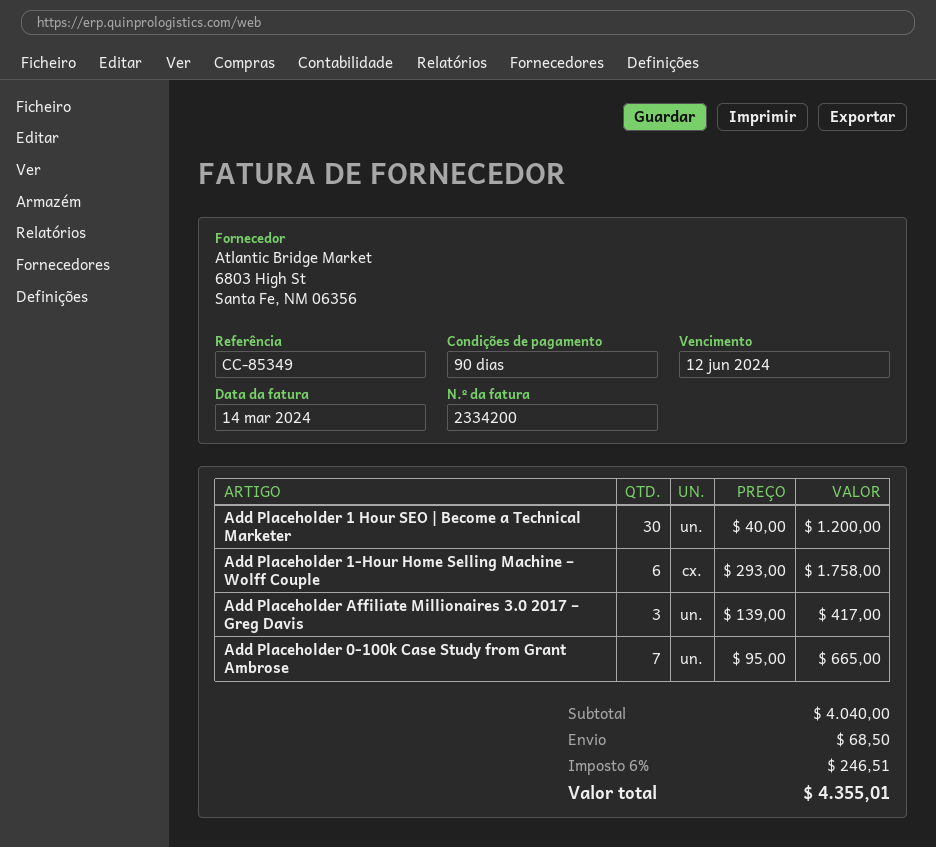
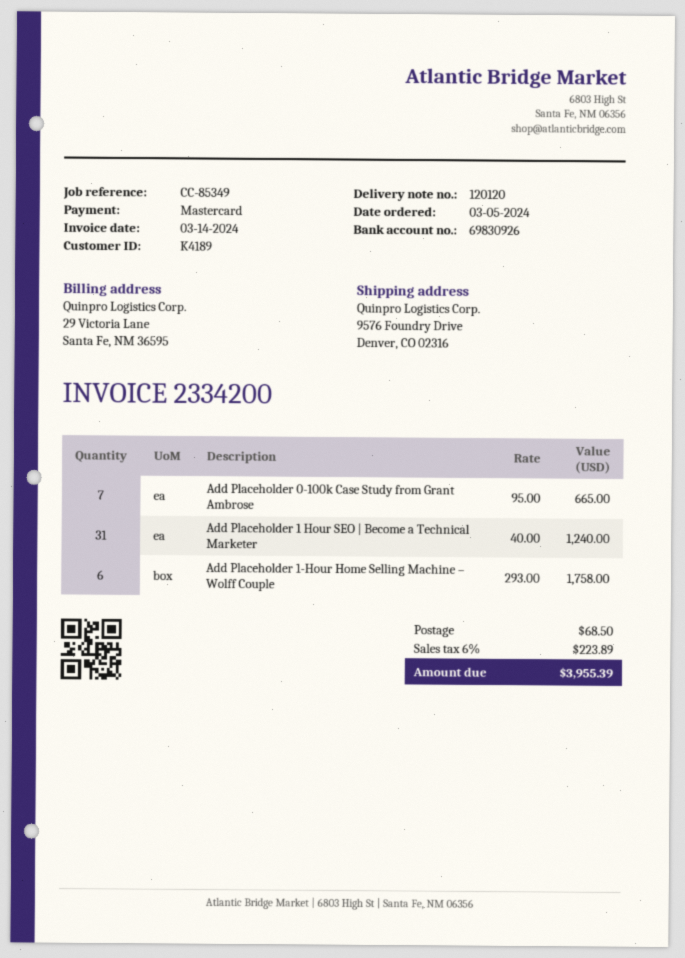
Add Placeholder 1 Hour SEO | Become a Technical Marketer: 30 x 40.00 = 1200.00 -> 31 x 40.00 = 1240.00
Add Placeholder Affiliate Millionaires 3.0 2017 – Greg Davis: 3 x 139.00 = 417.00 -> none
tax: 6% = 246.51 -> 6% = 223.89
total: 4355.01 -> 3955.39

